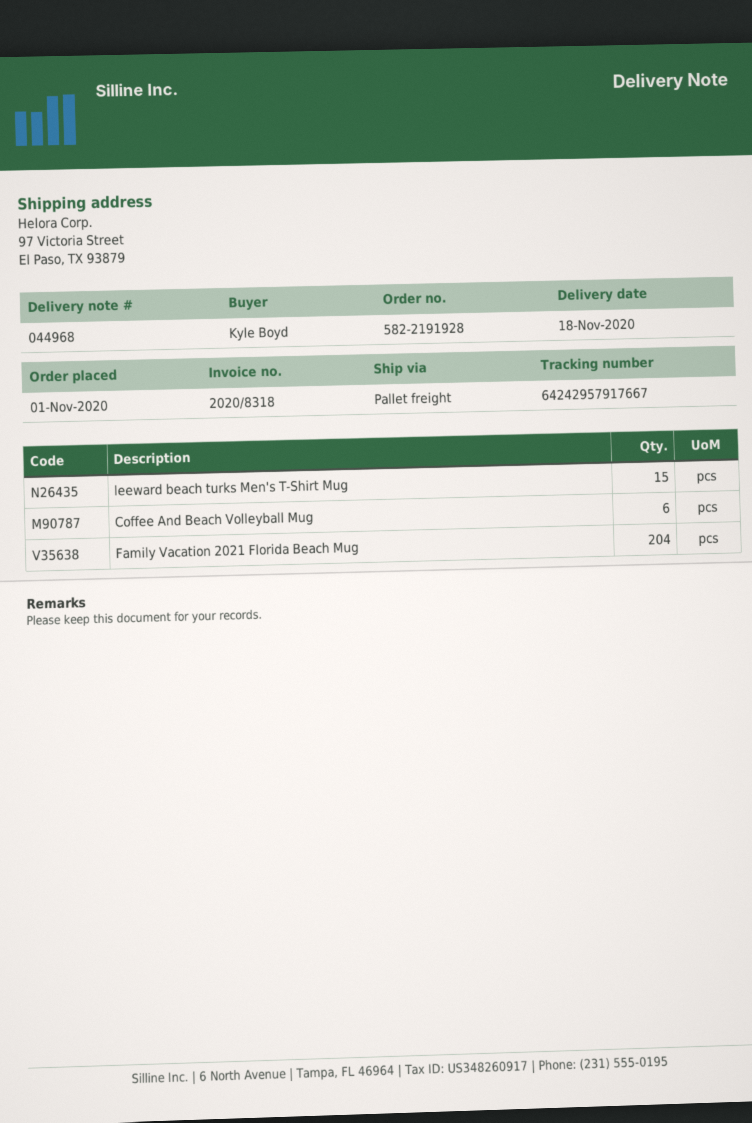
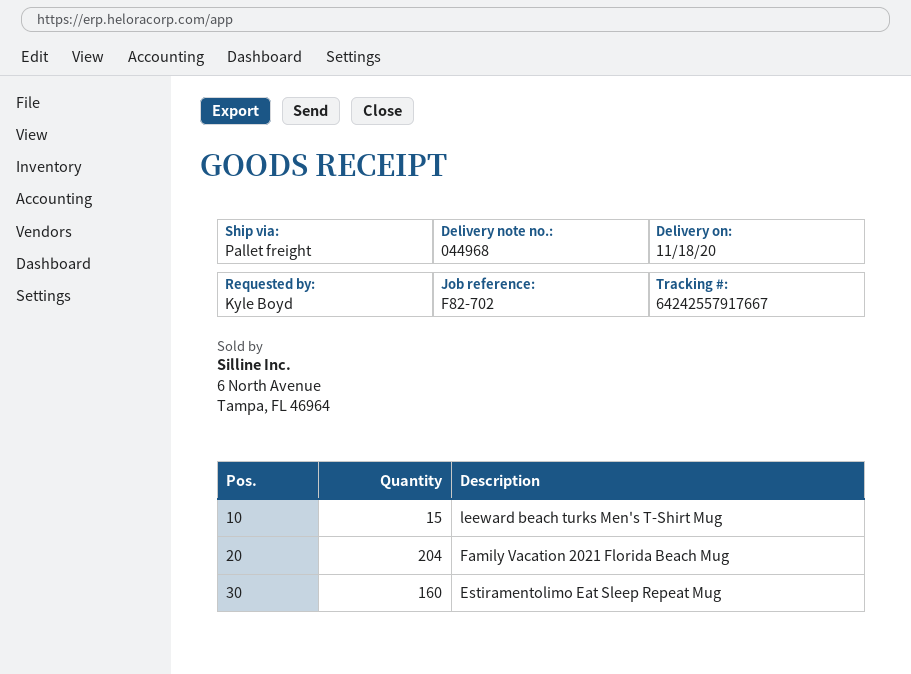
tracking number: 64242957917667 -> 64242557917667
Coffee And Beach Volleyball Mug: 6 -> none
Estiramentolimo Eat Sleep Repeat Mug: none -> 160

